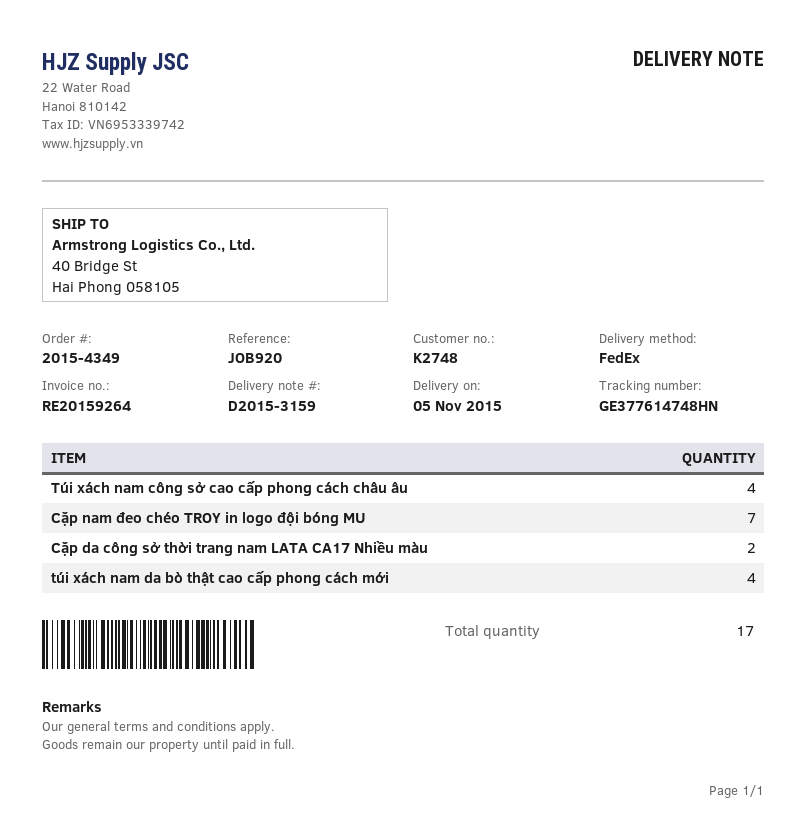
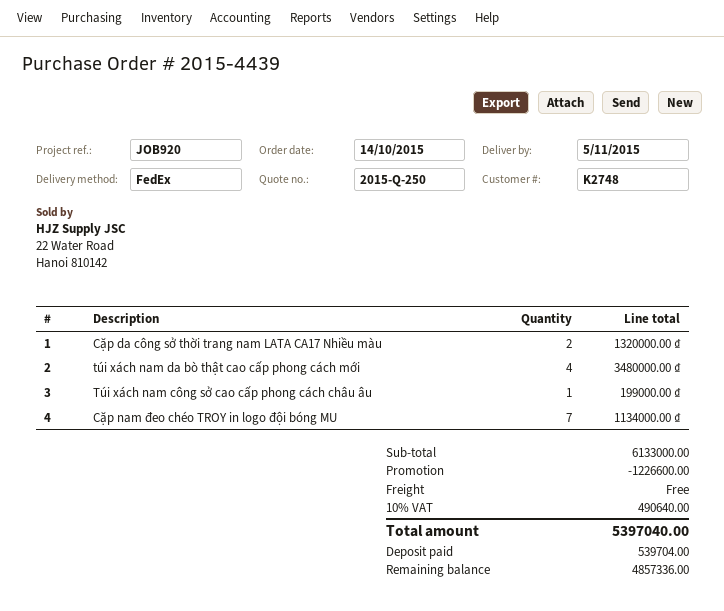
order number: 2015-4349 -> 2015-4439
Túi xách nam công sở cao cấp phong cách châu âu: 4 -> 1

